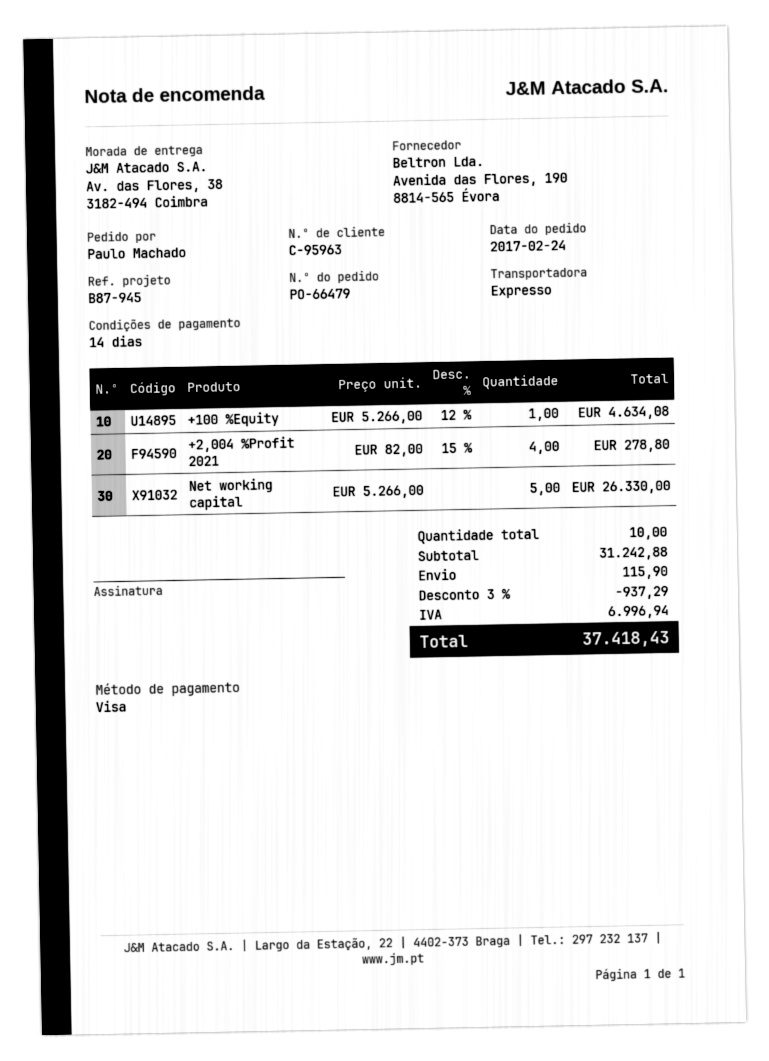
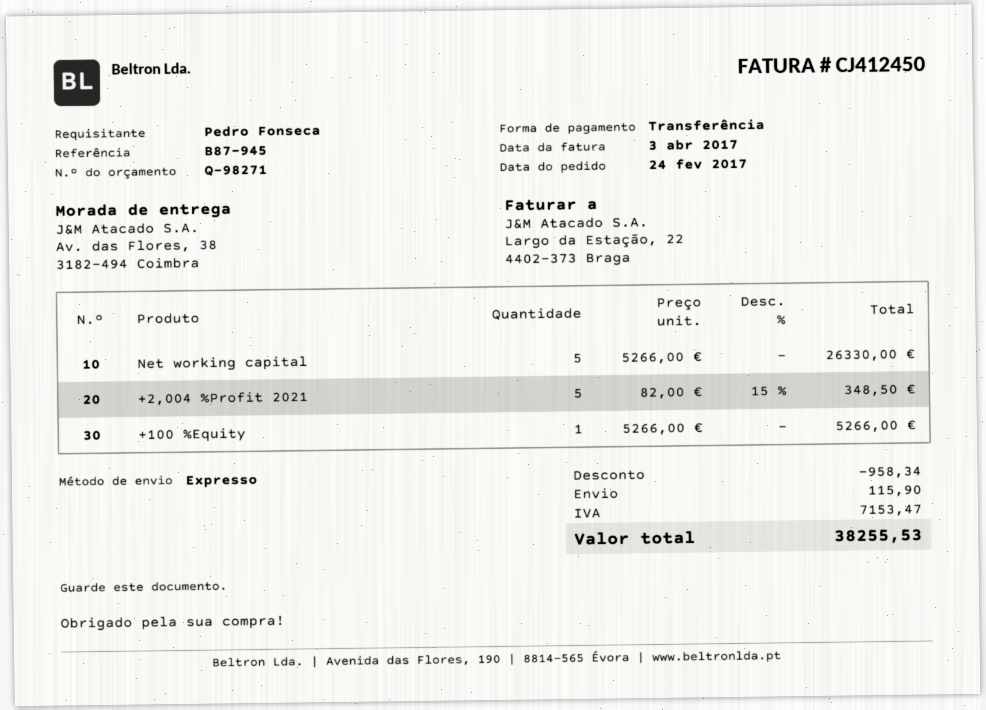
ordered by: Paulo Machado -> Pedro Fonseca
payment method: Visa -> bank transfer
+100 %Equity: 1 x 5266.00 - 12% = 4634.08 -> 1 x 5266.00 = 5266.00
+2,004 %Profit 2021: 4 x 82.00 - 15% = 278.80 -> 5 x 82.00 - 15% = 348.50
discount: 937.29 -> 958.34
tax: 6996.94 -> 7153.47
total: 37418.43 -> 38255.53

